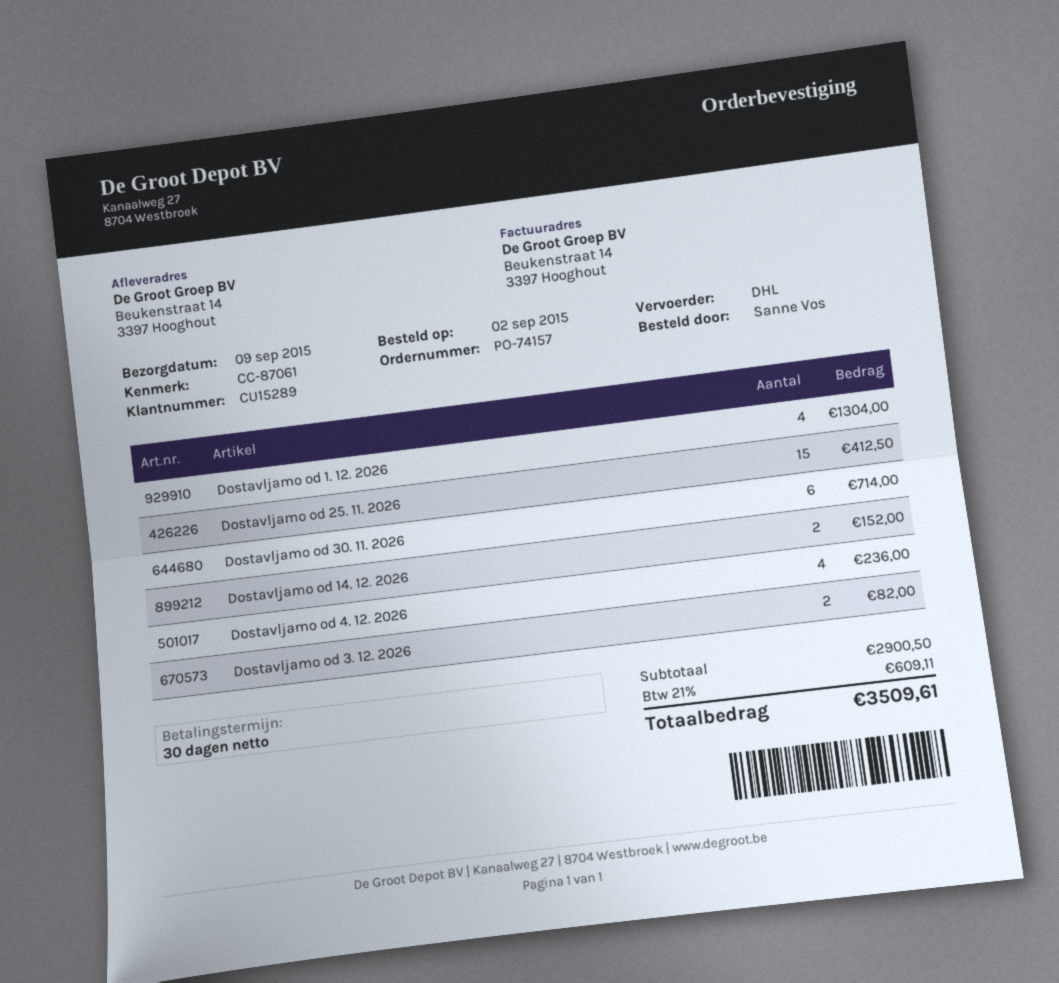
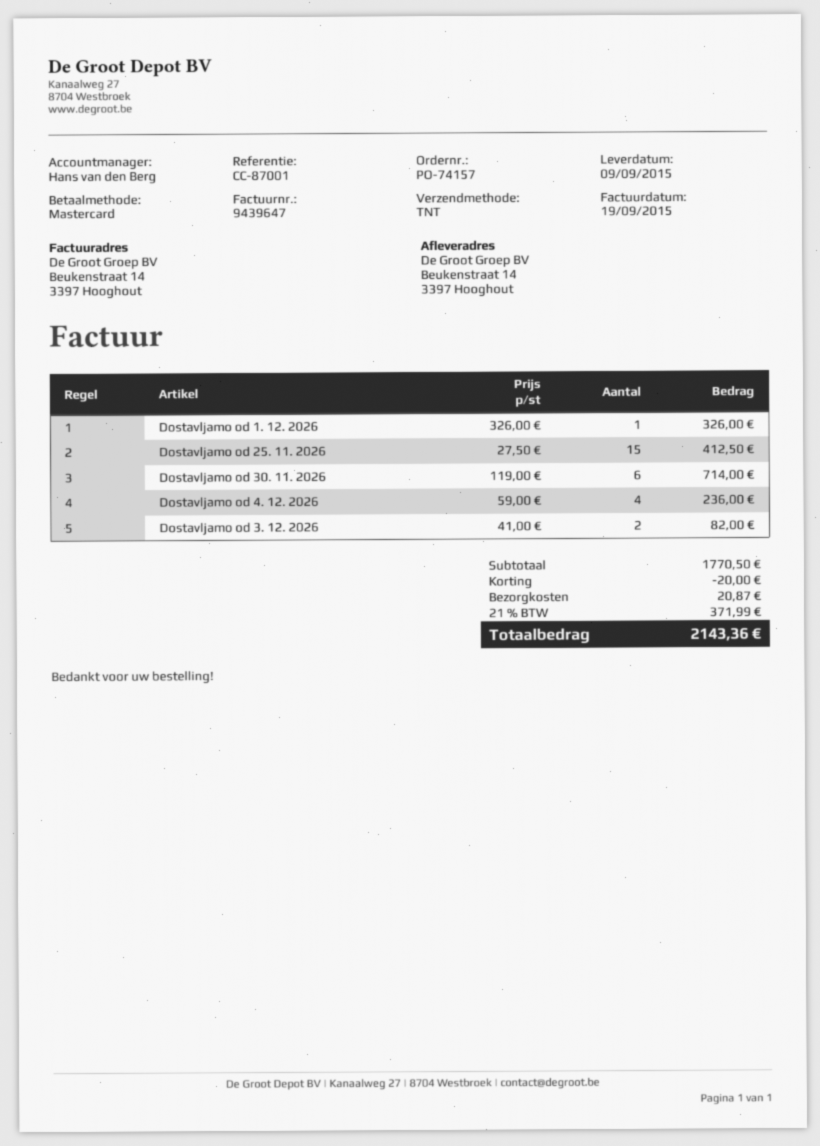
reference: CC-87061 -> CC-87001
shipping method: DHL -> TNT
Dostavljamo od 1. 12. 2026: 4 for 1304.00 -> 1 for 326.00
Dostavljamo od 14. 12. 2026: 2 for 152.00 -> none
subtotal: 2900.50 -> 1770.50
discount: none -> 20.00
shipping: none -> 20.87
tax: 21% = 609.11 -> 21% = 371.99
total: 3509.61 -> 2143.36

